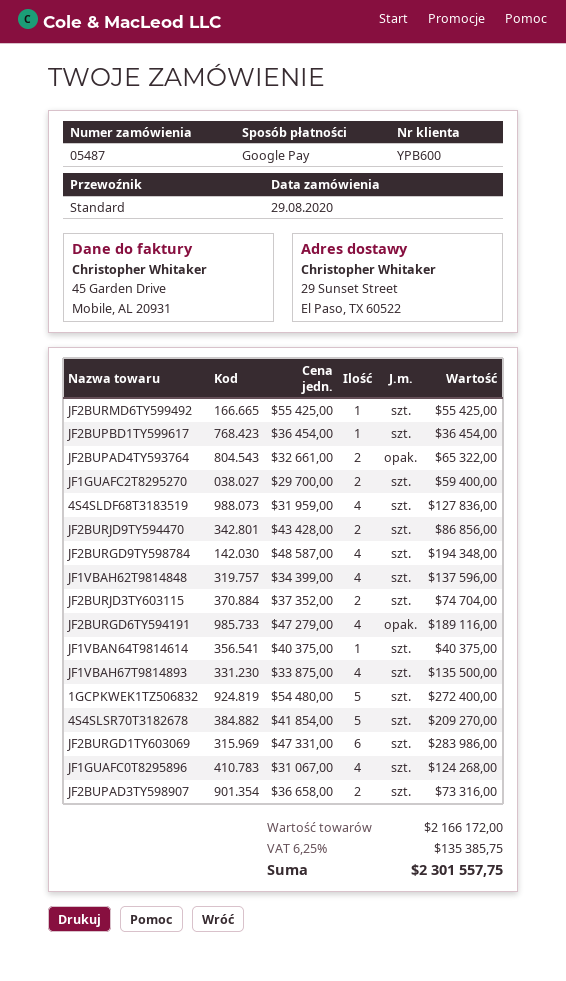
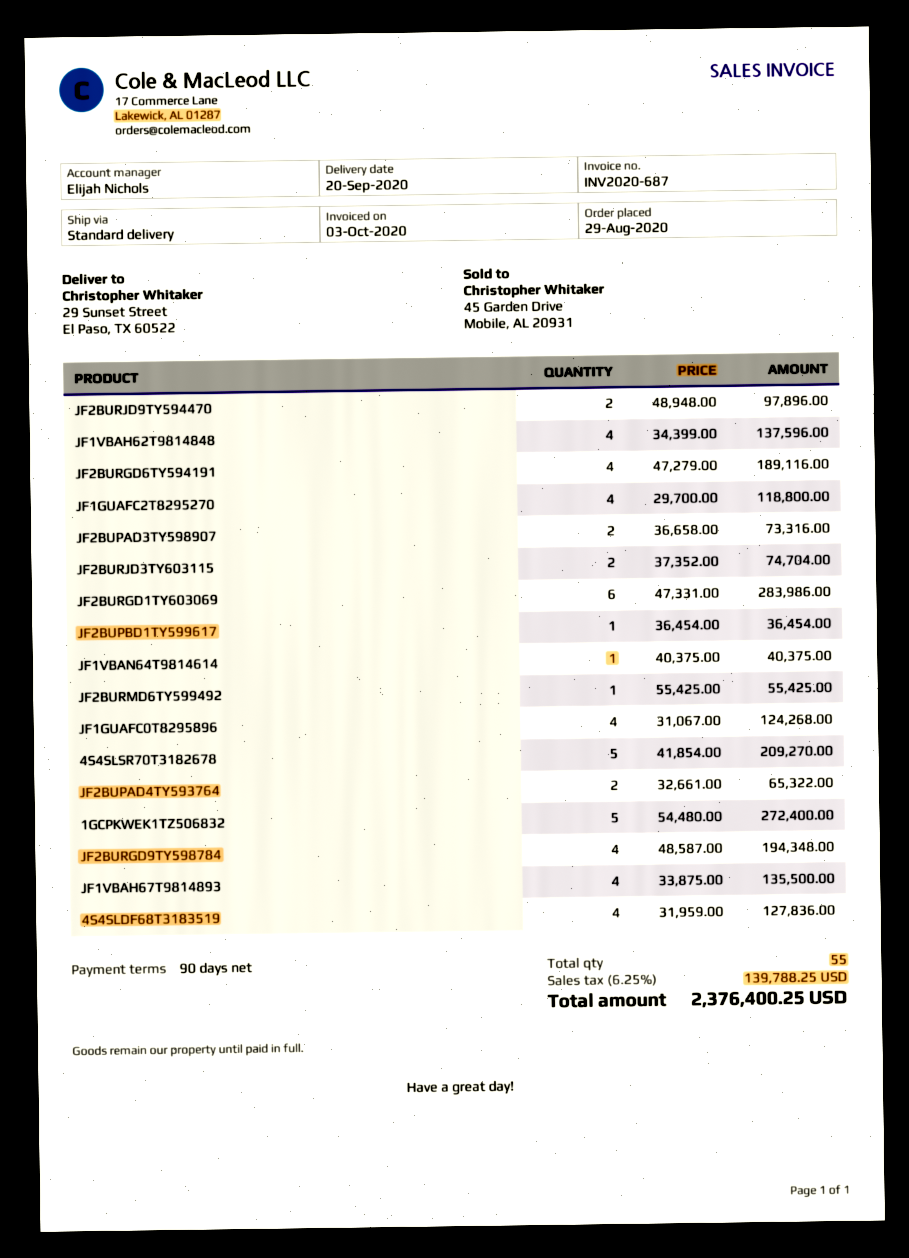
JF1GUAFC2T8295270: 2 x 29700.00 = 59400.00 -> 4 x 29700.00 = 118800.00
JF2BURJD9TY594470: 2 x 43428.00 = 86856.00 -> 2 x 48948.00 = 97896.00
tax: 6.25% = 135385.75 -> 6.25% = 139788.25
total: 2301557.75 -> 2376400.25

